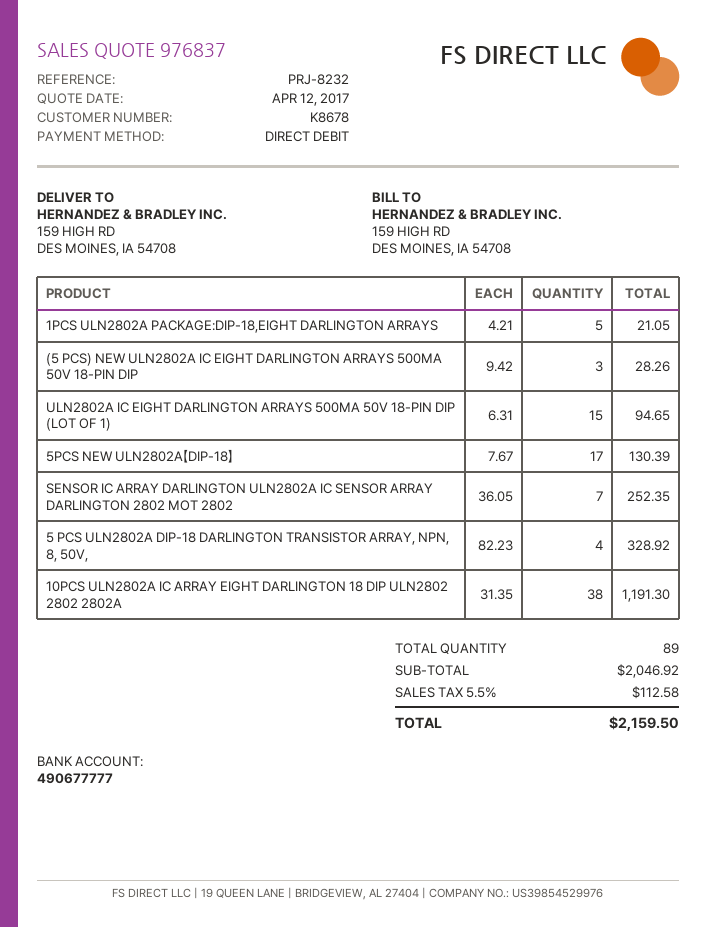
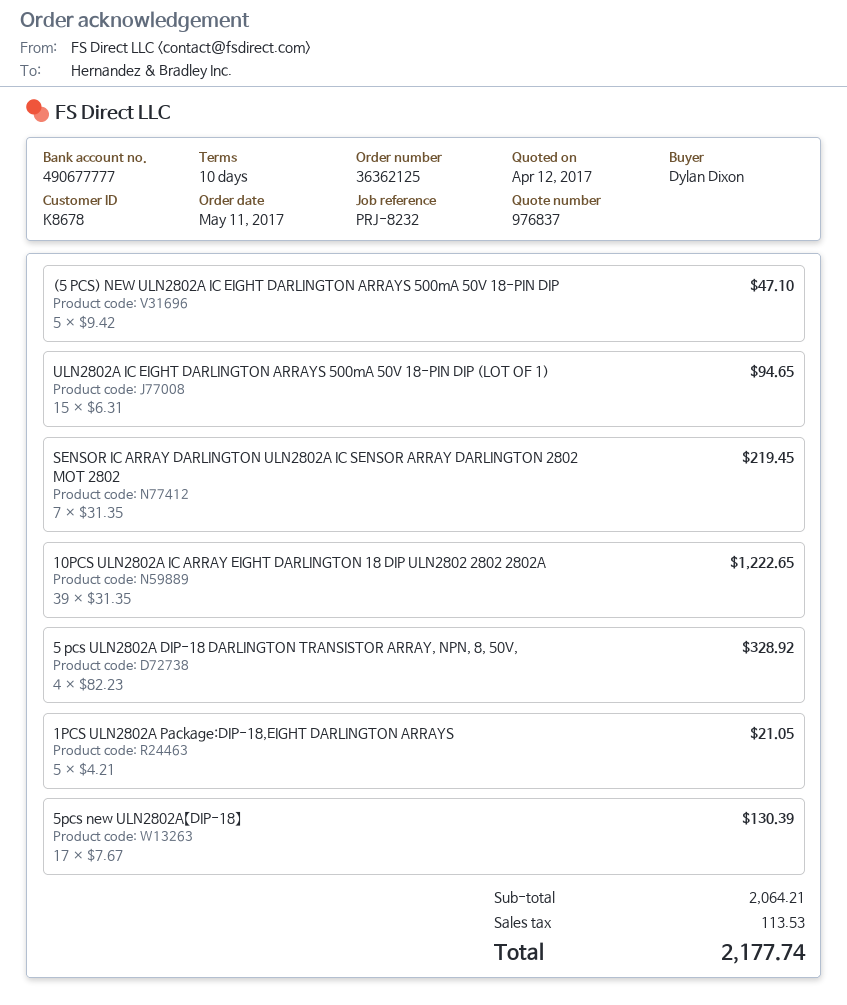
(5 PCS) NEW ULN2802A IC EIGHT DARLINGTON ARRAYS 500MA 50V 18-PIN DIP: 3 x 9.42 = 28.26 -> 5 x 9.42 = 47.10
SENSOR IC ARRAY DARLINGTON ULN2802A IC SENSOR ARRAY DARLINGTON 2802 MOT 2802: 7 x 36.05 = 252.35 -> 7 x 31.35 = 219.45
10PCS ULN2802A IC ARRAY EIGHT DARLINGTON 18 DIP ULN2802 2802 2802A: 38 x 31.35 = 1191.30 -> 39 x 31.35 = 1222.65
subtotal: 2046.92 -> 2064.21
tax: 112.58 -> 113.53
total: 2159.50 -> 2177.74

